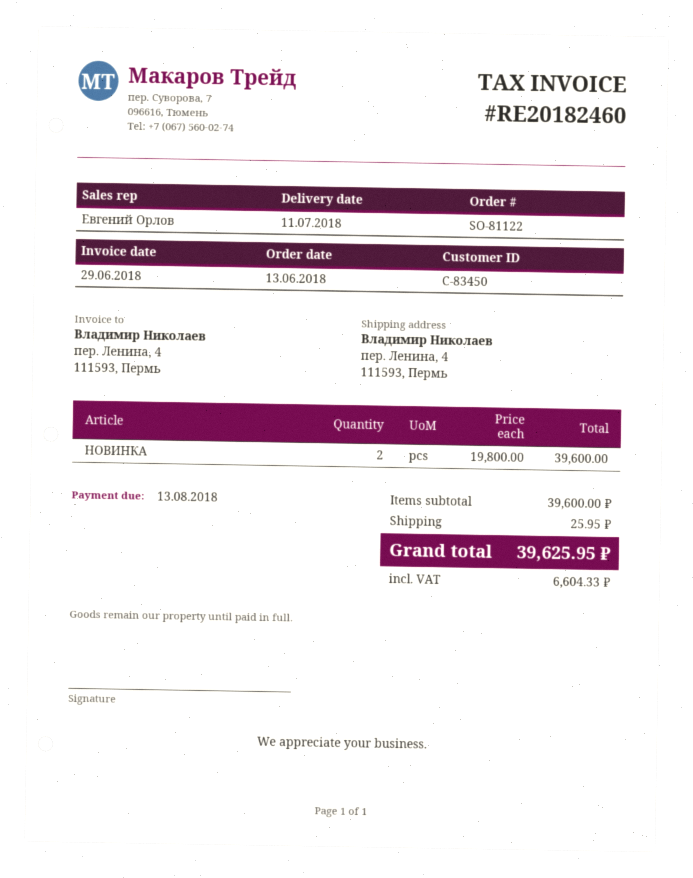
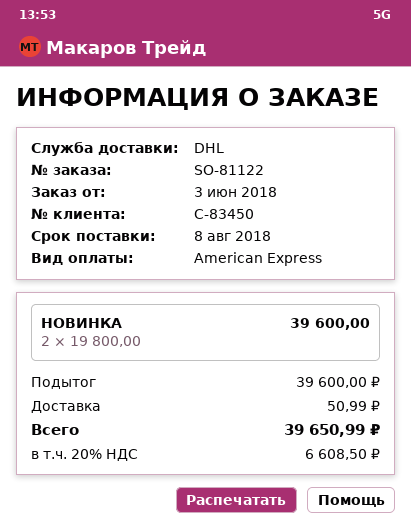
order date: 2018-06-13 -> 2018-06-03
delivery date: 2018-07-11 -> 2018-08-08
shipping: 25.95 -> 50.99
tax: 6604.33 -> 6608.50
total: 39625.95 -> 39650.99

